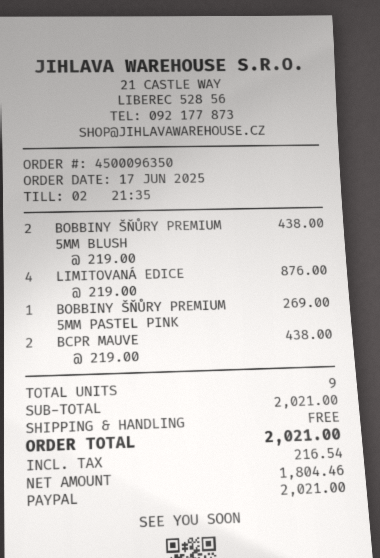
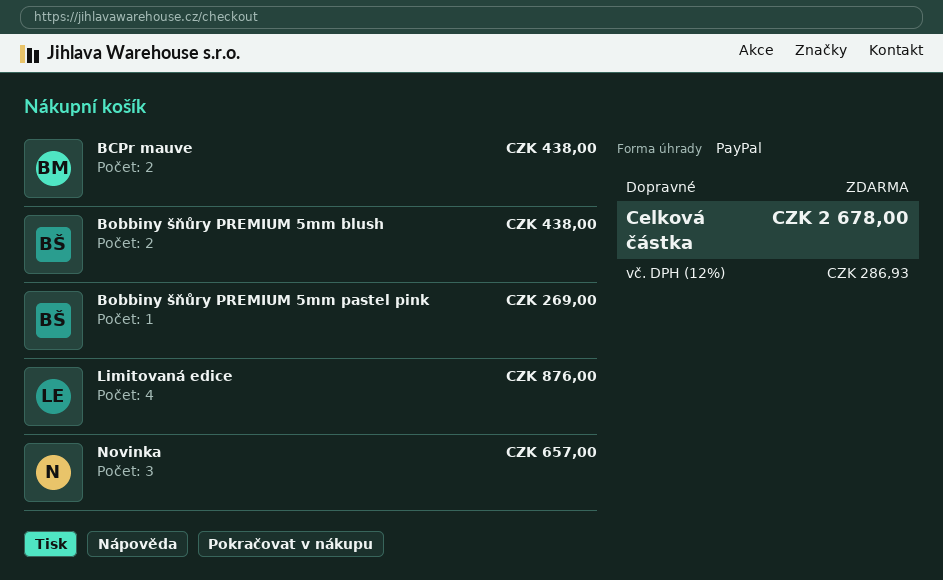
Novinka: none -> 3 for 657.00
tax: 216.54 -> 286.93
total: 2021.00 -> 2678.00

